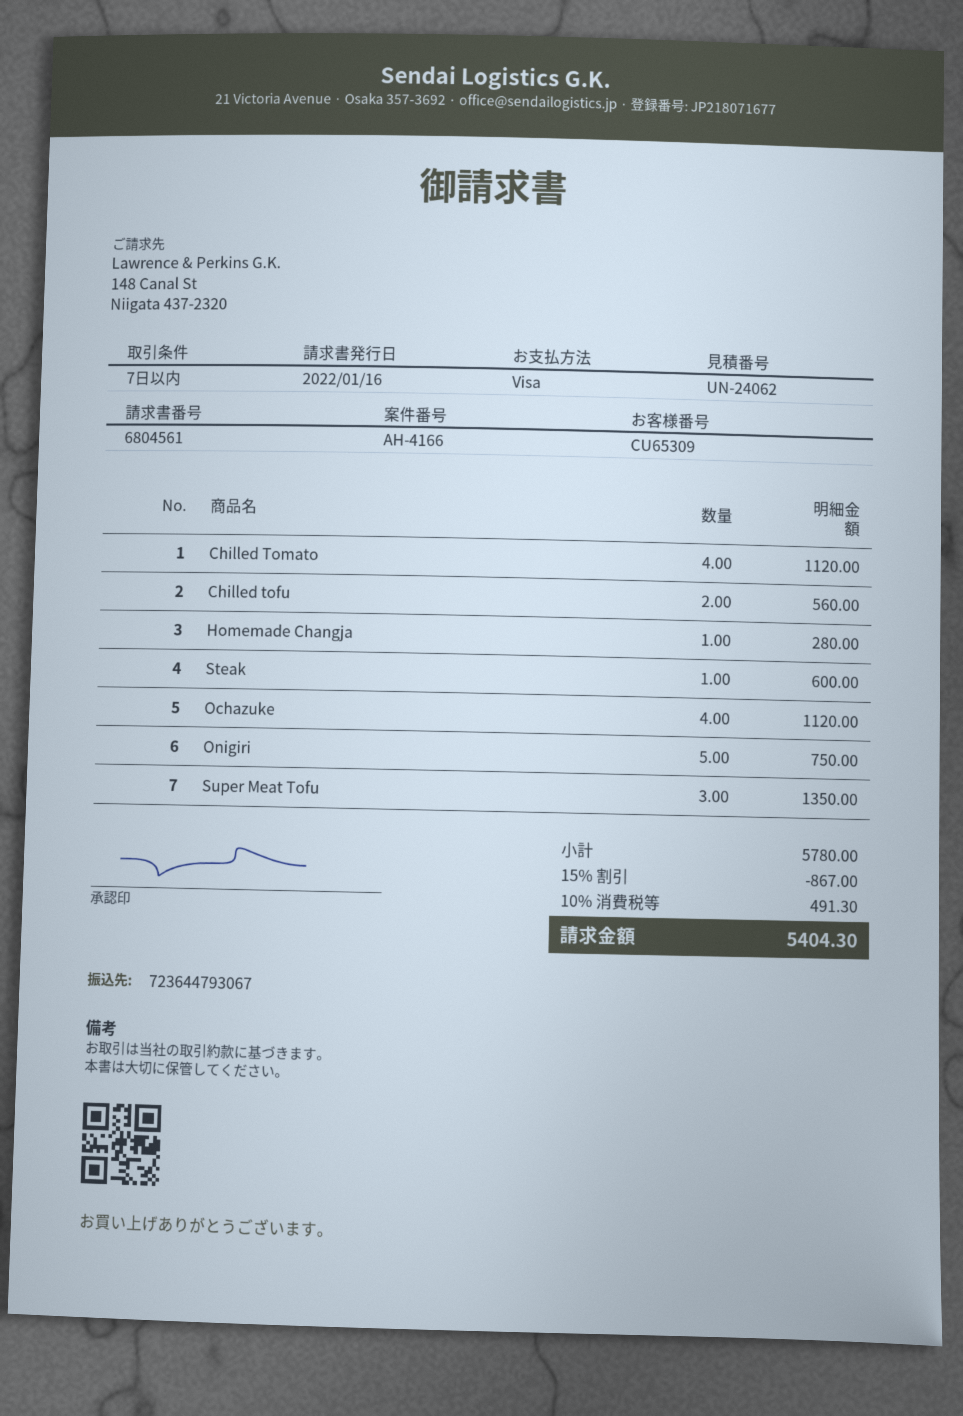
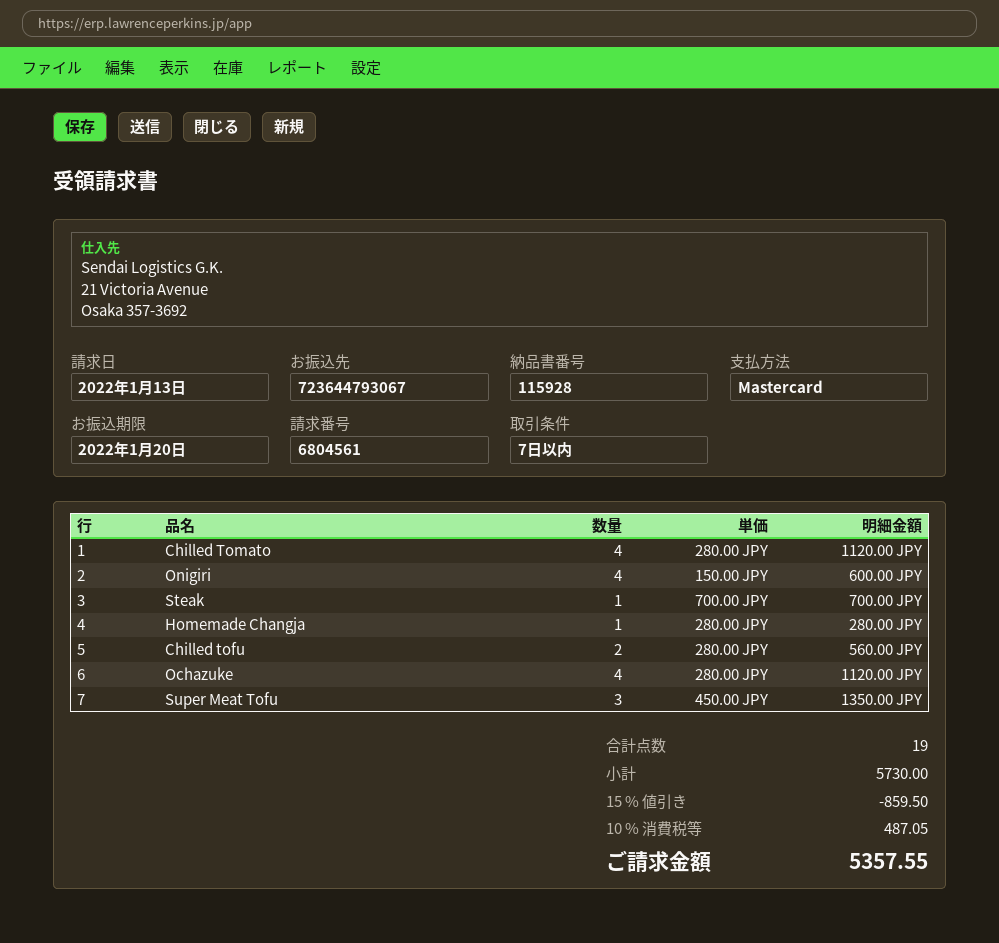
invoice date: 2022-01-16 -> 2022-01-13
payment method: Visa -> Mastercard
Steak: 1 for 600.00 -> 1 for 700.00
Onigiri: 5 for 750.00 -> 4 for 600.00
subtotal: 5780.00 -> 5730.00
discount: 15% = 867.00 -> 15% = 859.50
tax: 10% = 491.30 -> 10% = 487.05
total: 5404.30 -> 5357.55

